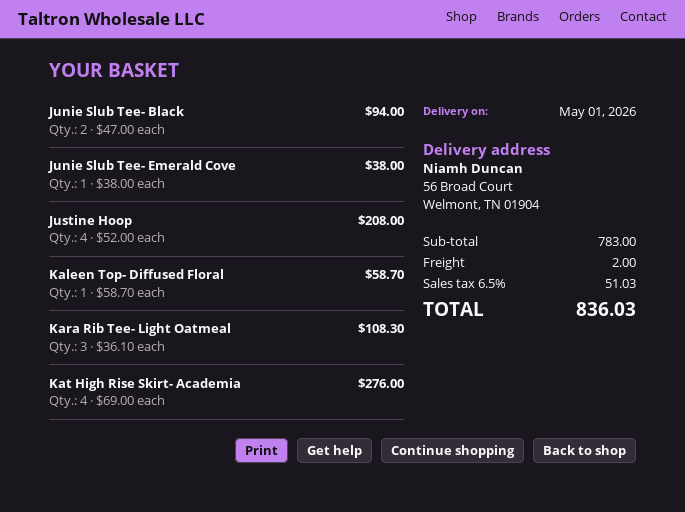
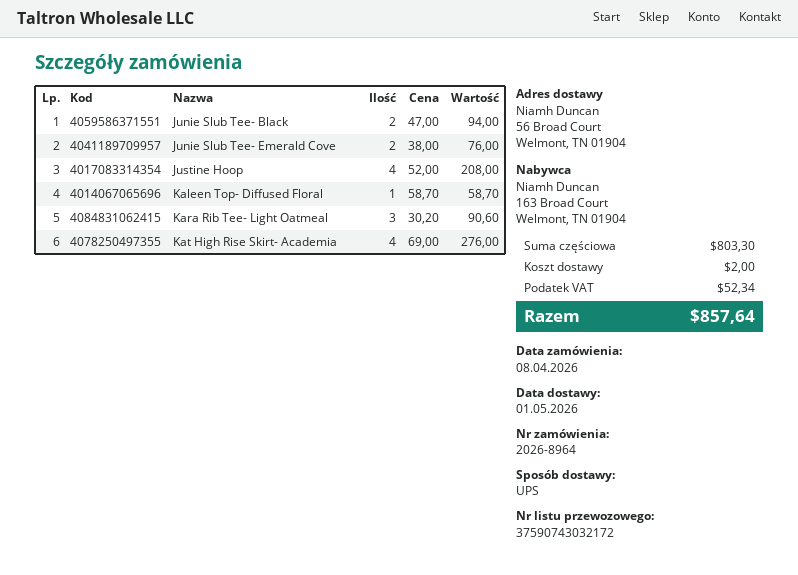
Junie Slub Tee- Emerald Cove: 1 x 38.00 = 38.00 -> 2 x 38.00 = 76.00
Kara Rib Tee- Light Oatmeal: 3 x 36.10 = 108.30 -> 3 x 30.20 = 90.60
subtotal: 783.00 -> 803.30
tax: 51.03 -> 52.34
total: 836.03 -> 857.64

